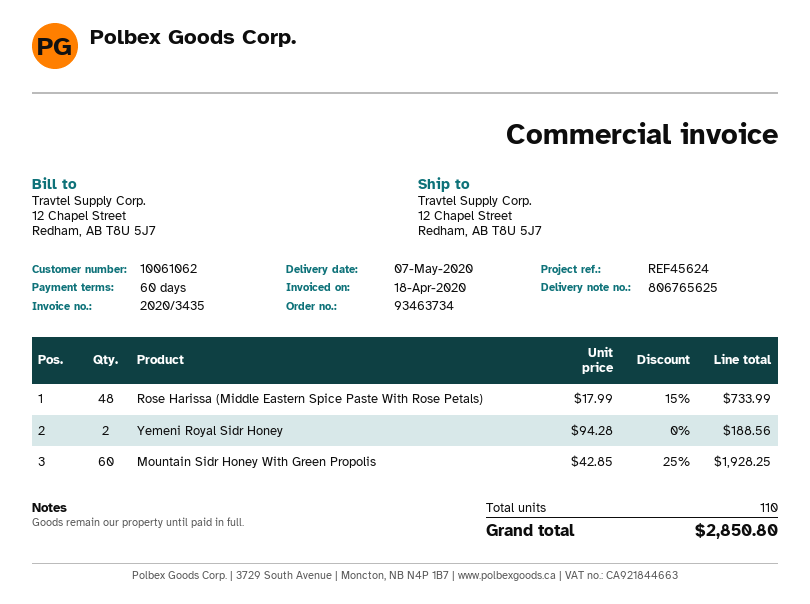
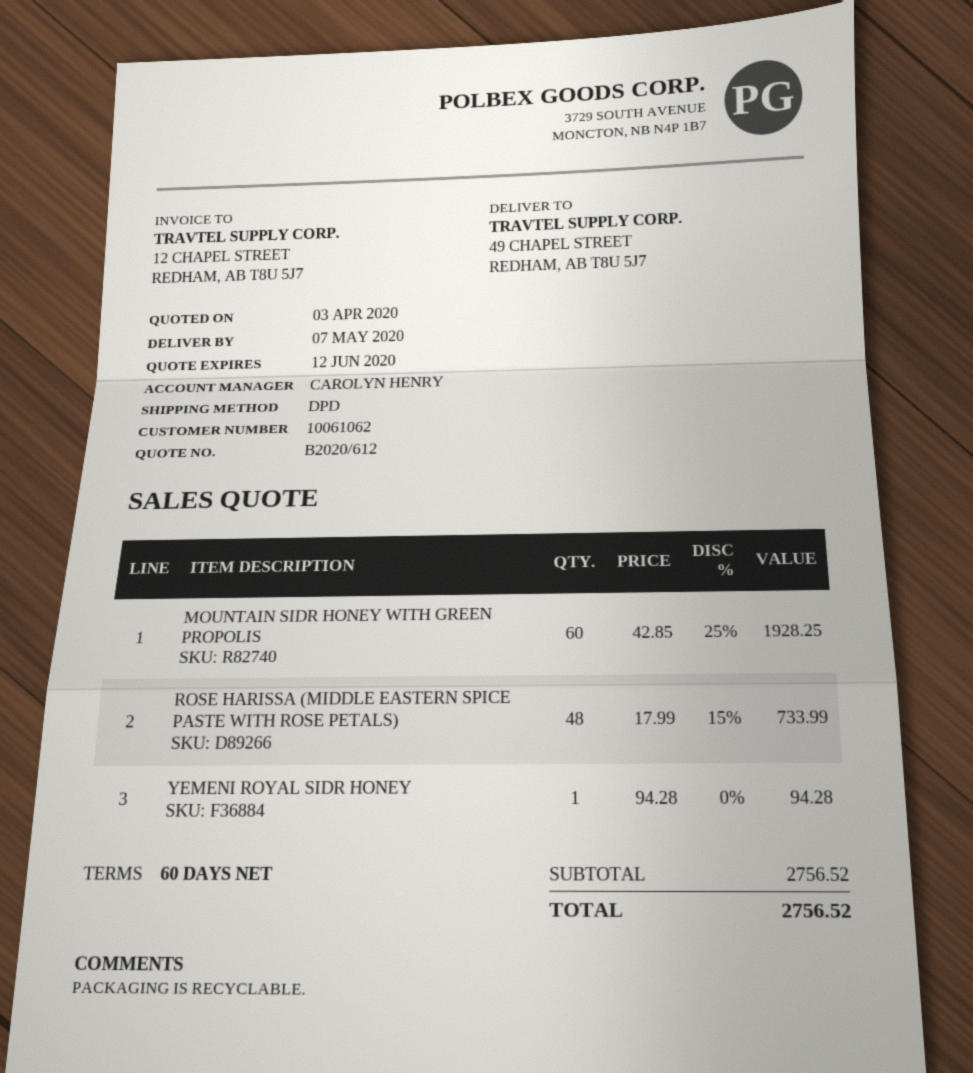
ship to: 12 Chapel Street, Redham, AB T8U 5J7 -> 49 CHAPEL STREET, REDHAM, AB T8U 5J7
Yemeni Royal Sidr Honey: 2 x 94.28 = 188.56 -> 1 x 94.28 = 94.28
total: 2850.80 -> 2756.52

